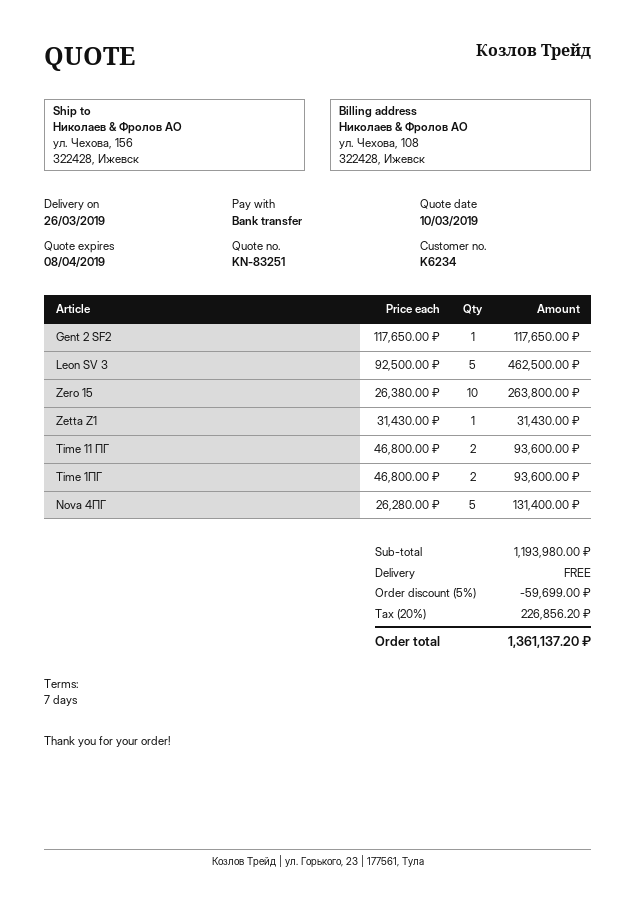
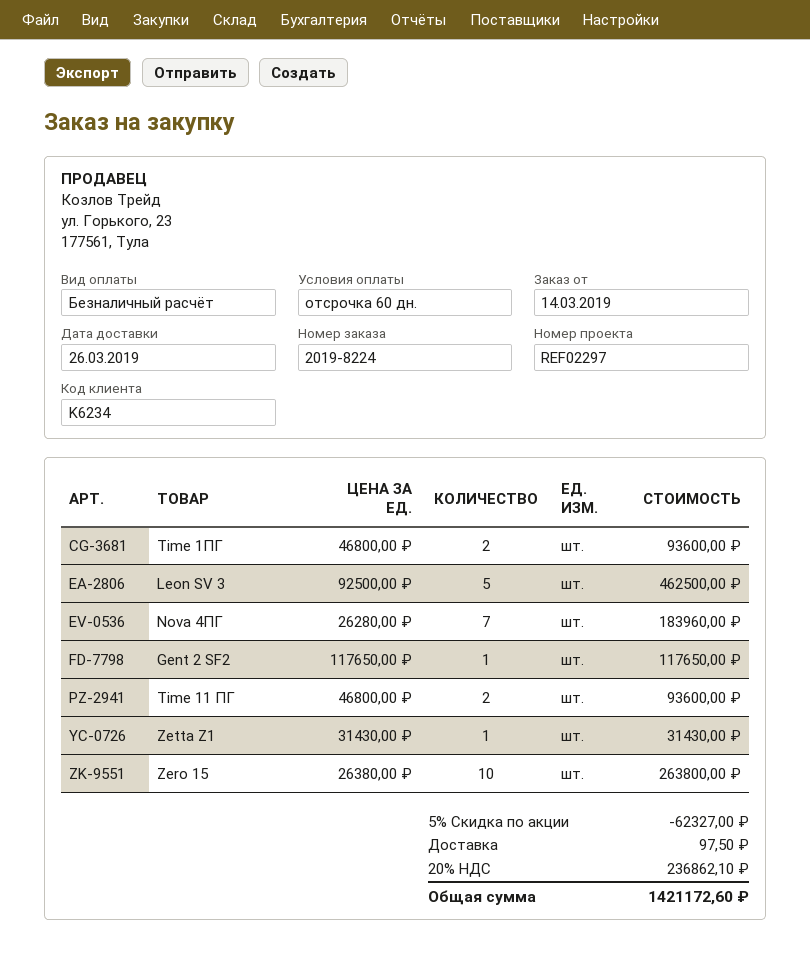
payment terms: 7 days -> 60 days
Nova 4ПГ: 5 x 26280.00 = 131400.00 -> 7 x 26280.00 = 183960.00
discount: 5% = 59699.00 -> 5% = 62327.00
shipping: 0.00 -> 97.50
tax: 20% = 226856.20 -> 20% = 236862.10
total: 1361137.20 -> 1421172.60

